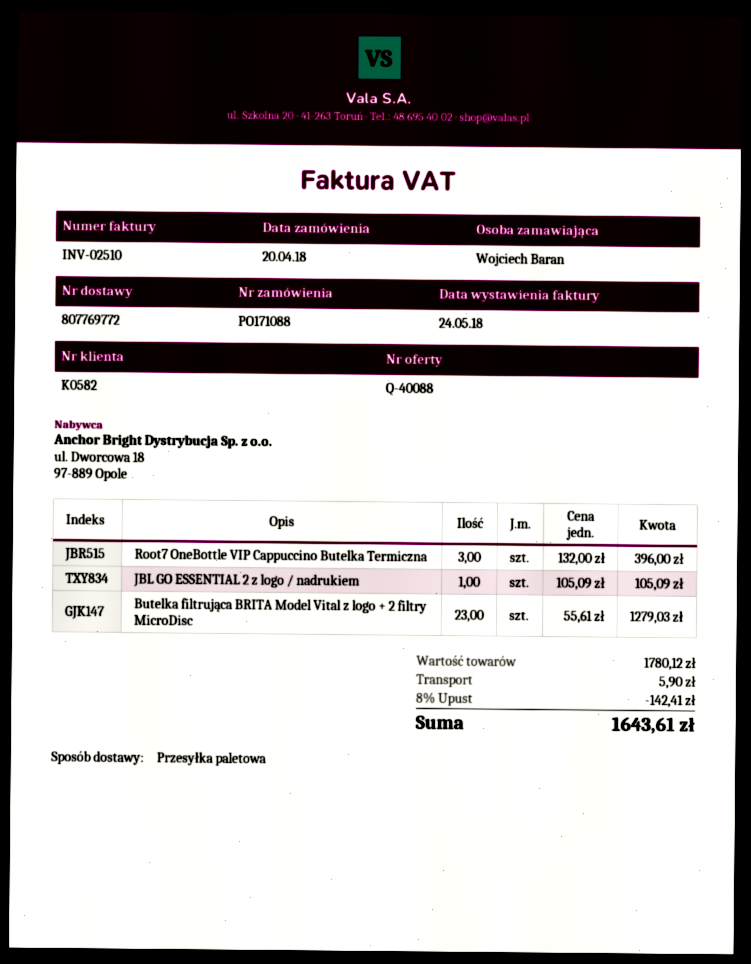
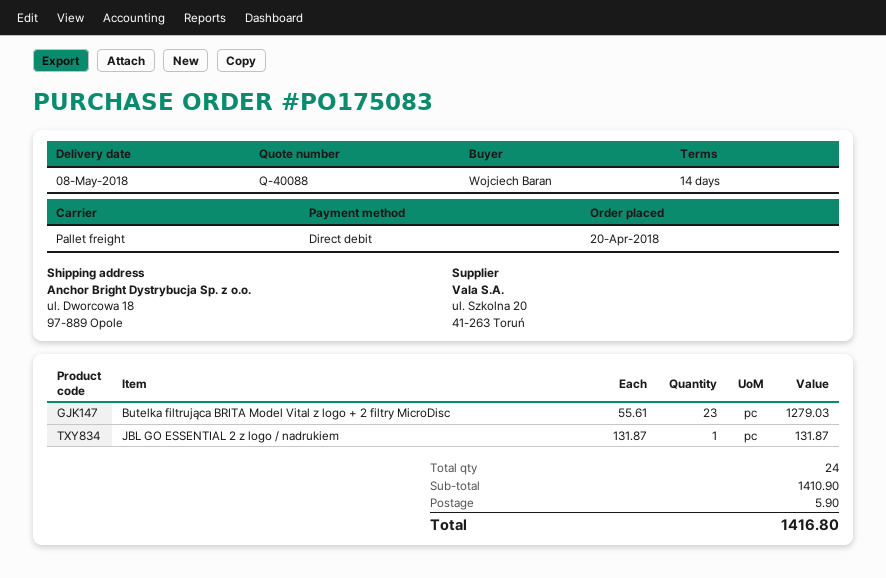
order number: PO171088 -> PO175083
Root7 OneBottle VIP Cappuccino Butelka Termiczna: 3 x 132.00 = 396.00 -> none
JBL GO ESSENTIAL 2 z logo / nadrukiem: 1 x 105.09 = 105.09 -> 1 x 131.87 = 131.87
subtotal: 1780.12 -> 1410.90
discount: 8% = 142.41 -> none
total: 1643.61 -> 1416.80

